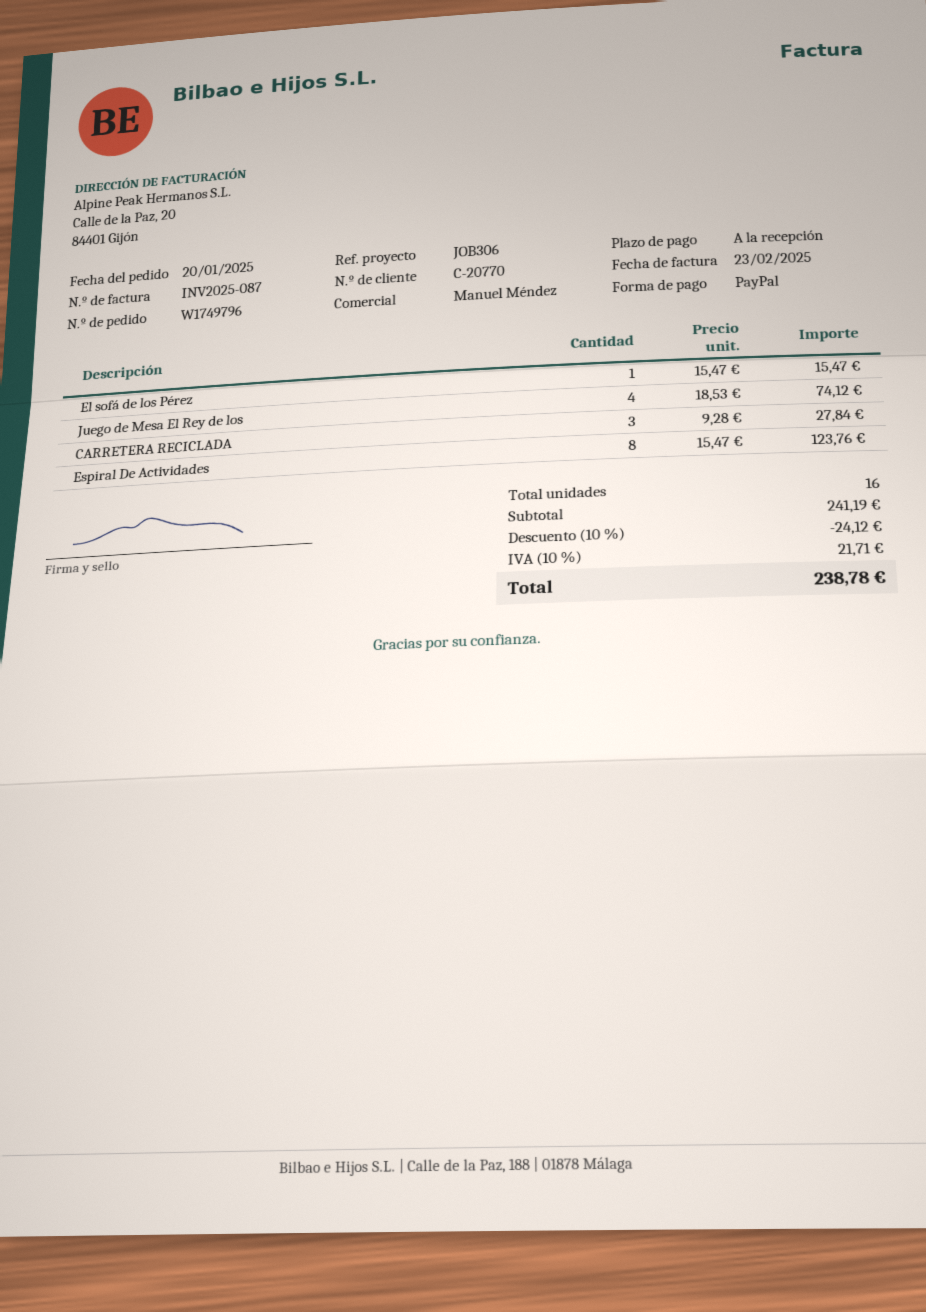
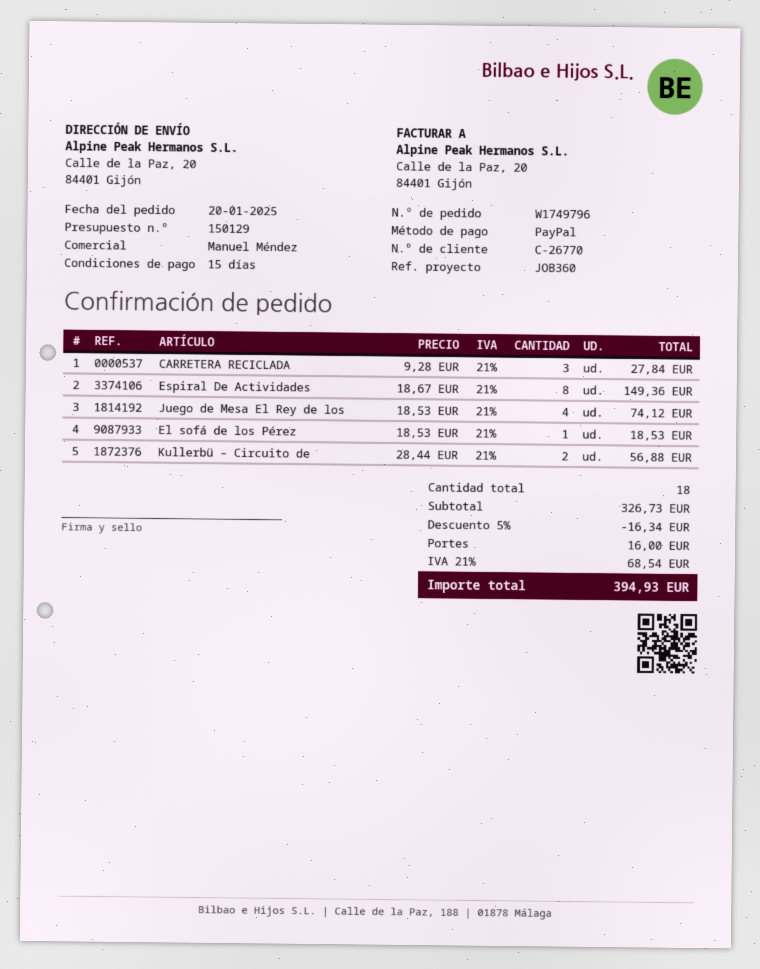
payment terms: on receipt -> 15 days
customer number: C-20770 -> C-26770
reference: JOB306 -> JOB360
El sofá de los Pérez: 1 x 15.47 = 15.47 -> 1 x 18.53 = 18.53
Espiral De Actividades: 8 x 15.47 = 123.76 -> 8 x 18.67 = 149.36
Kullerbü – Circuito de: none -> 2 x 28.44 = 56.88
total quantity: 16 -> 18
subtotal: 241.19 -> 326.73
discount: 10% = 24.12 -> 5% = 16.34
shipping: none -> 16.00
tax: 10% = 21.71 -> 21% = 68.54
total: 238.78 -> 394.93

